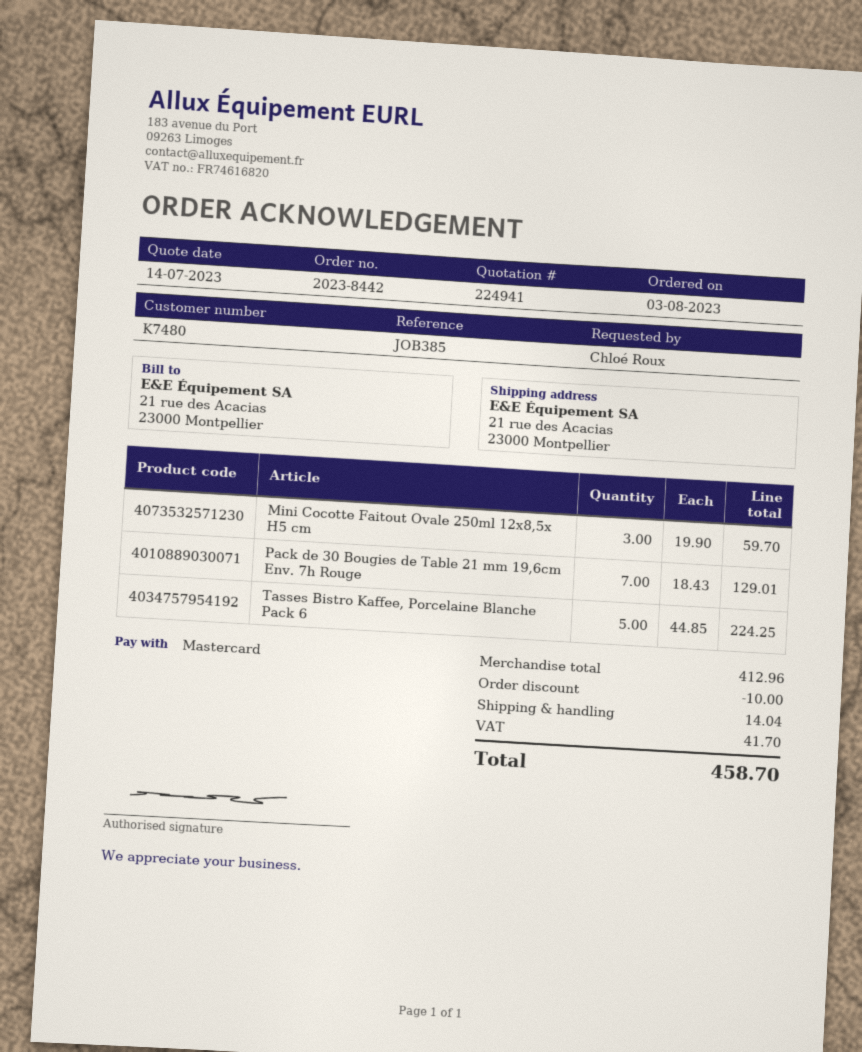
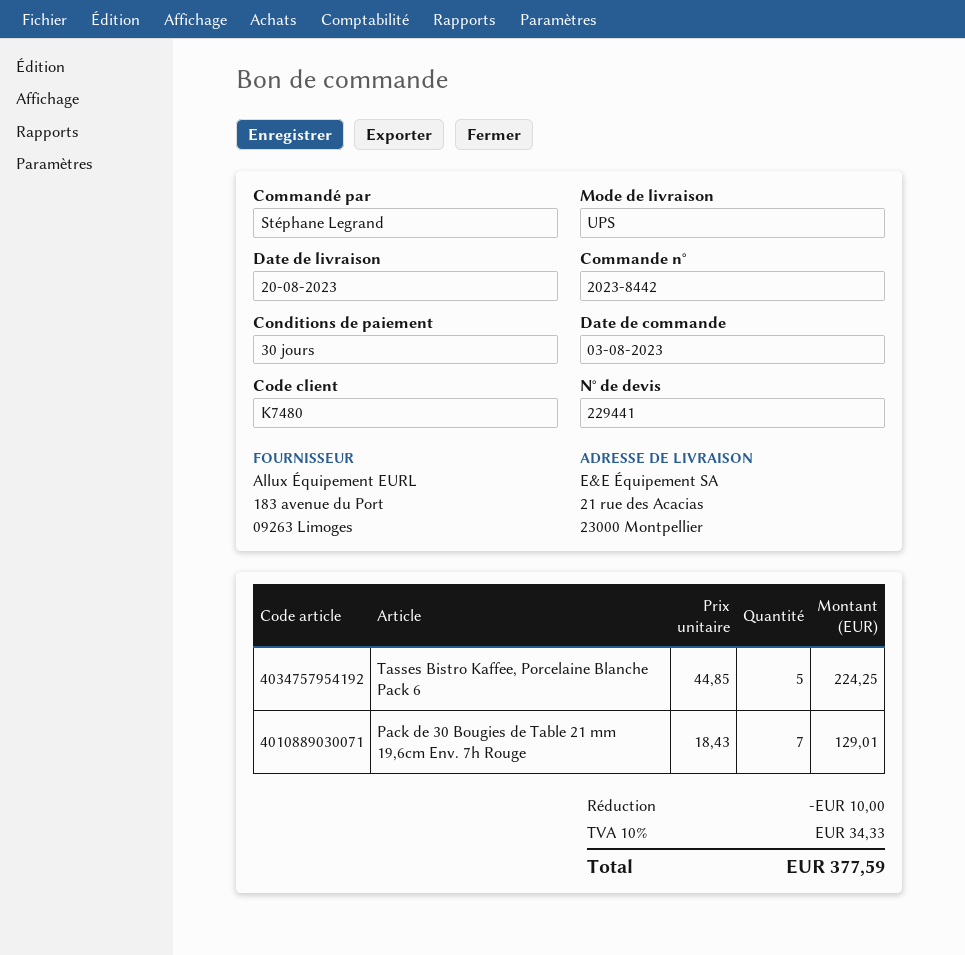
quote number: 224941 -> 229441
ordered by: Chloé Roux -> Stéphane Legrand
Mini Cocotte Faitout Ovale 250ml 12x8,5x H5 cm: 3 x 19.90 = 59.70 -> none
shipping: 14.04 -> none
tax: 41.70 -> 34.33
total: 458.70 -> 377.59

